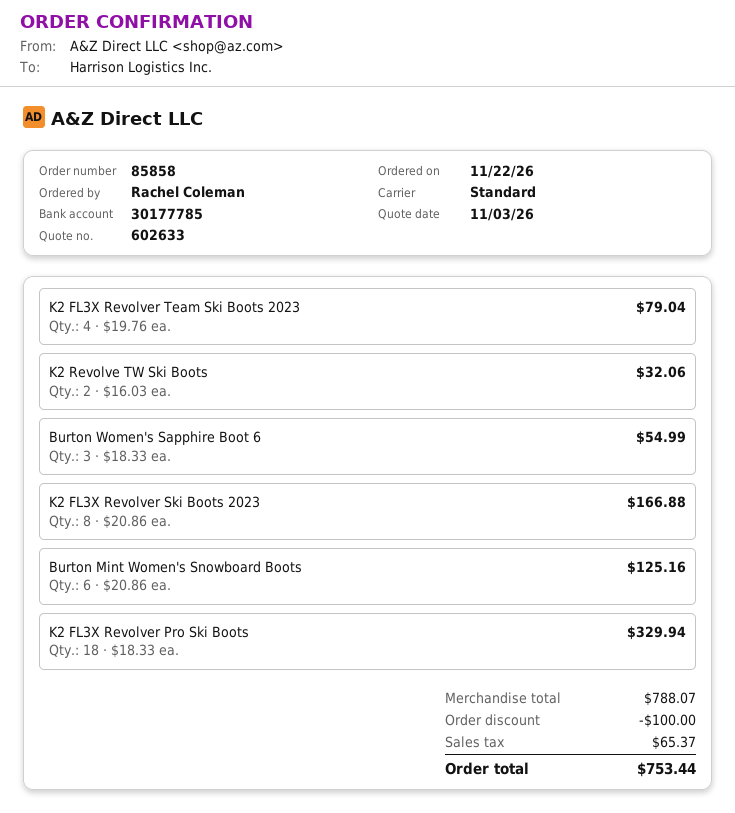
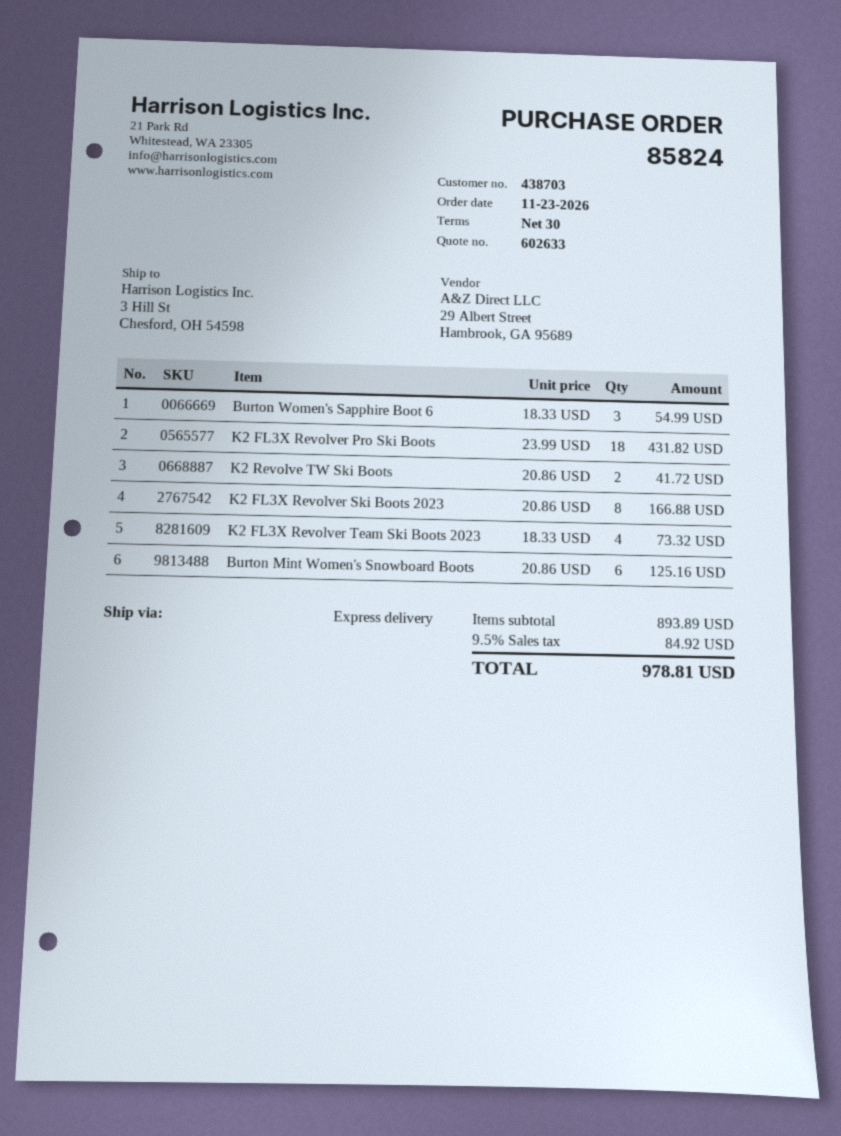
order number: 85858 -> 85824
order date: 2026-11-22 -> 2026-11-23
shipping method: standard -> express
K2 FL3X Revolver Team Ski Boots 2023: 4 x 19.76 = 79.04 -> 4 x 18.33 = 73.32
K2 Revolve TW Ski Boots: 2 x 16.03 = 32.06 -> 2 x 20.86 = 41.72
K2 FL3X Revolver Pro Ski Boots: 18 x 18.33 = 329.94 -> 18 x 23.99 = 431.82
subtotal: 788.07 -> 893.89
discount: 100.00 -> none
tax: 65.37 -> 84.92
total: 753.44 -> 978.81

